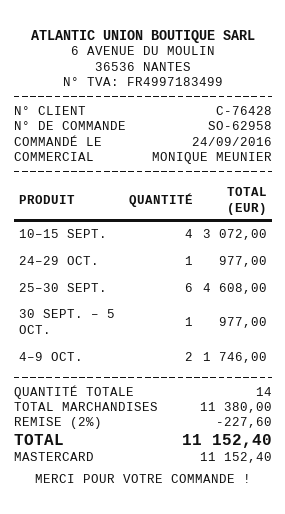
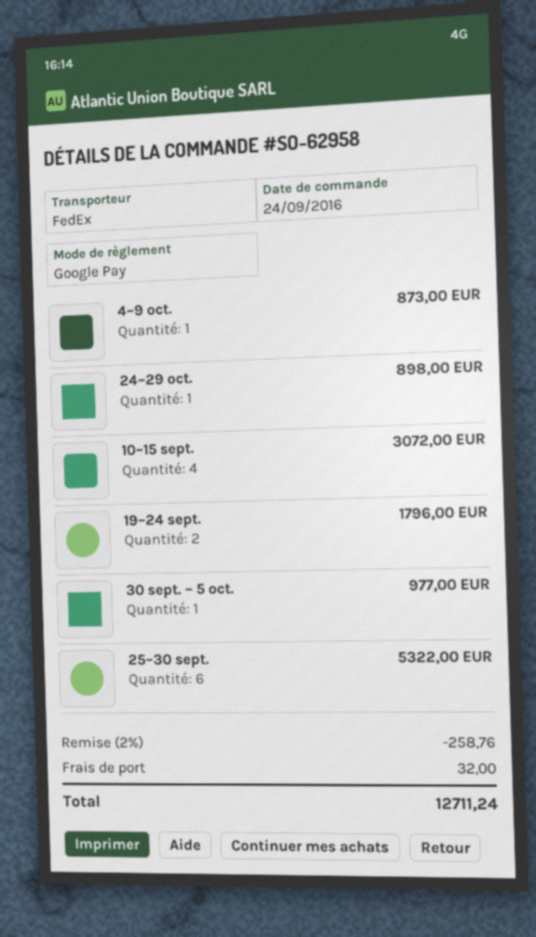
payment method: Mastercard -> Google Pay
24–29 OCT.: 1 for 977.00 -> 1 for 898.00
25–30 SEPT.: 6 for 4608.00 -> 6 for 5322.00
4–9 OCT.: 2 for 1746.00 -> 1 for 873.00
19–24 sept.: none -> 2 for 1796.00
discount: 2% = 227.60 -> 2% = 258.76
shipping: none -> 32.00
total: 11152.40 -> 12711.24

